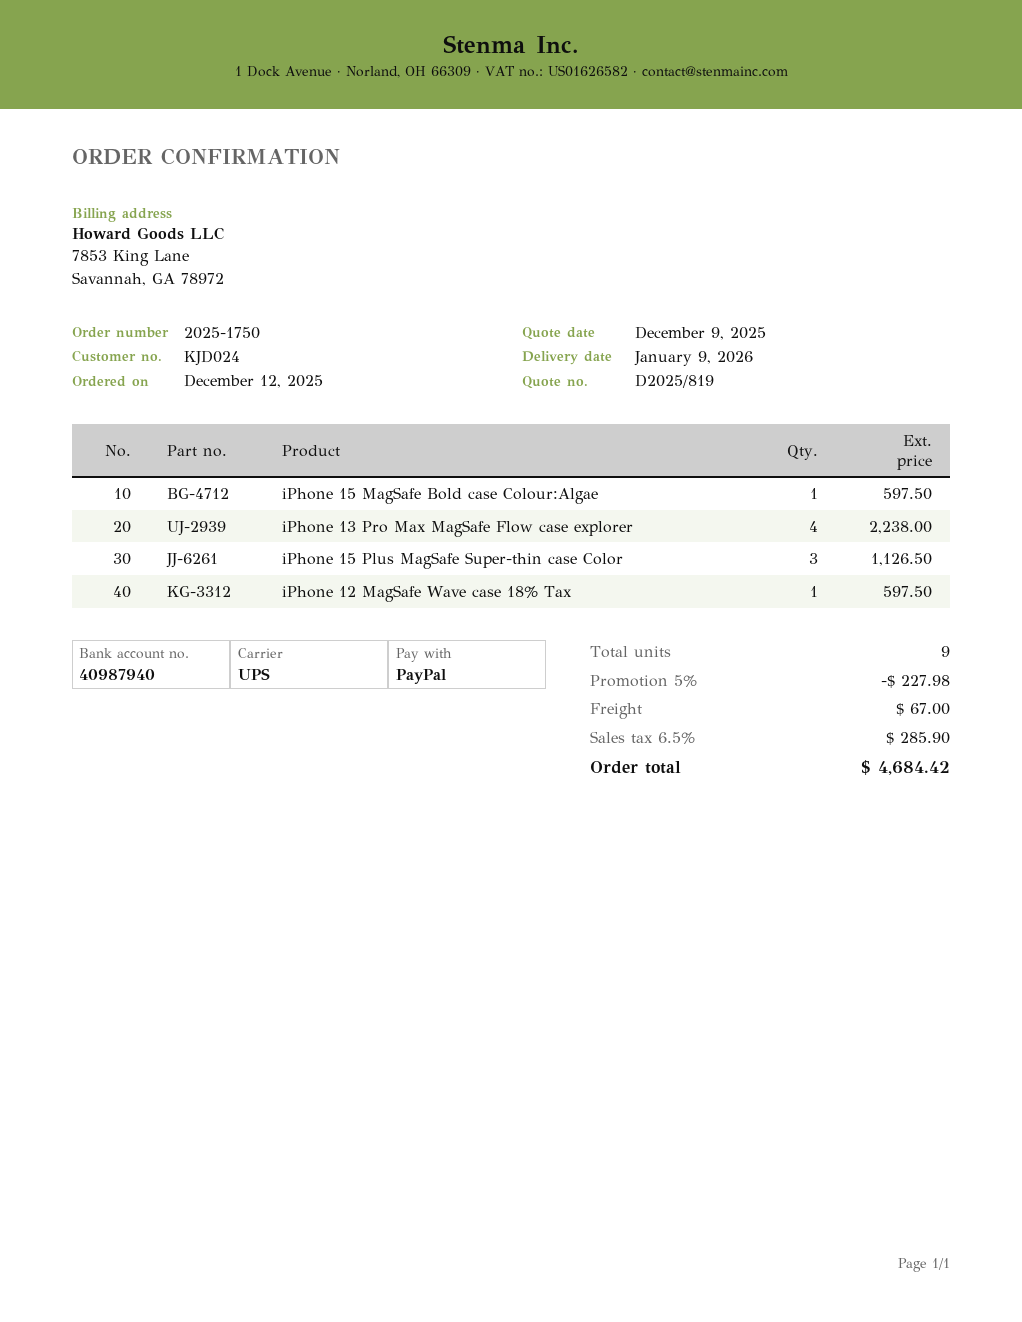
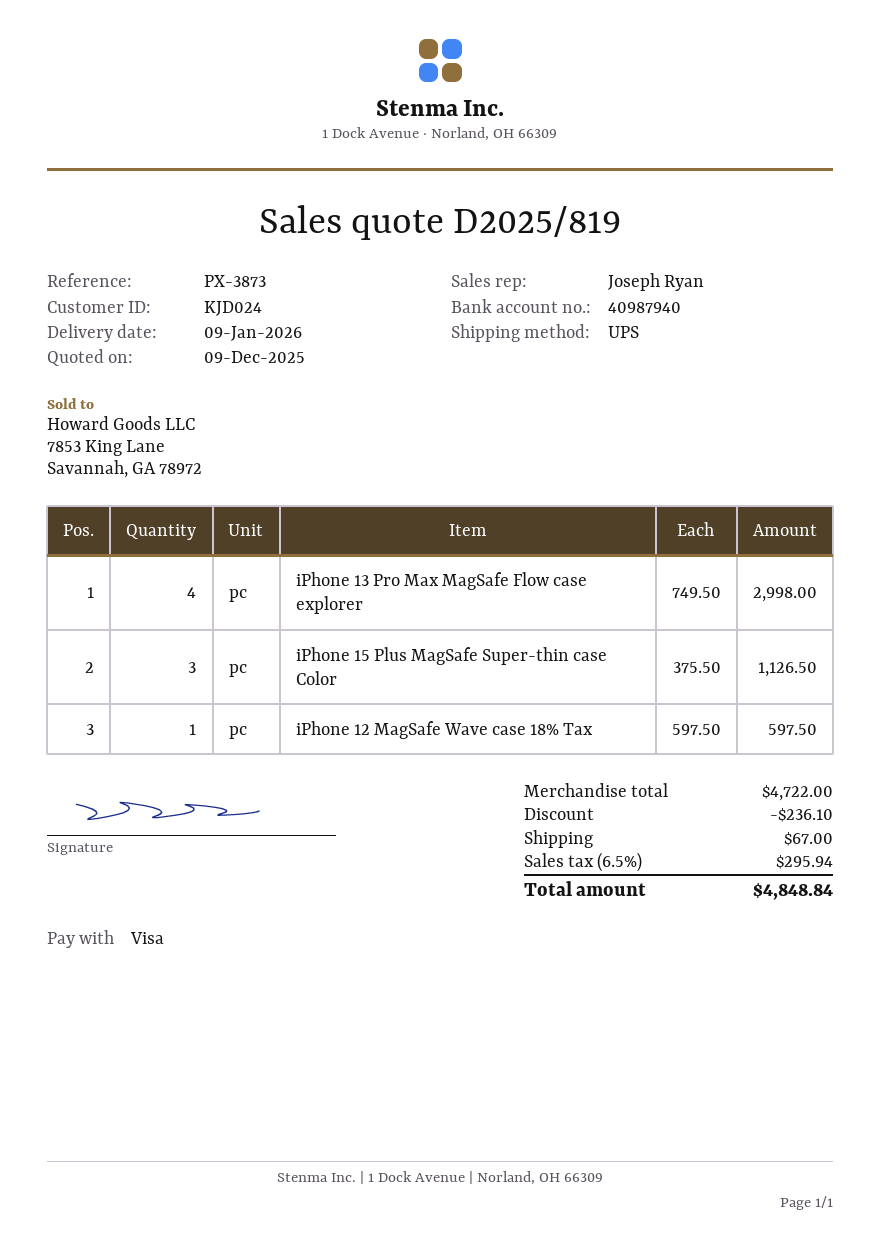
payment method: PayPal -> Visa
iPhone 15 MagSafe Bold case Colour:Algae: 1 for 597.50 -> none
iPhone 13 Pro Max MagSafe Flow case explorer: 4 for 2238.00 -> 4 for 2998.00
discount: 227.98 -> 236.10
tax: 6.5% = 285.90 -> 6.5% = 295.94
total: 4684.42 -> 4848.84

